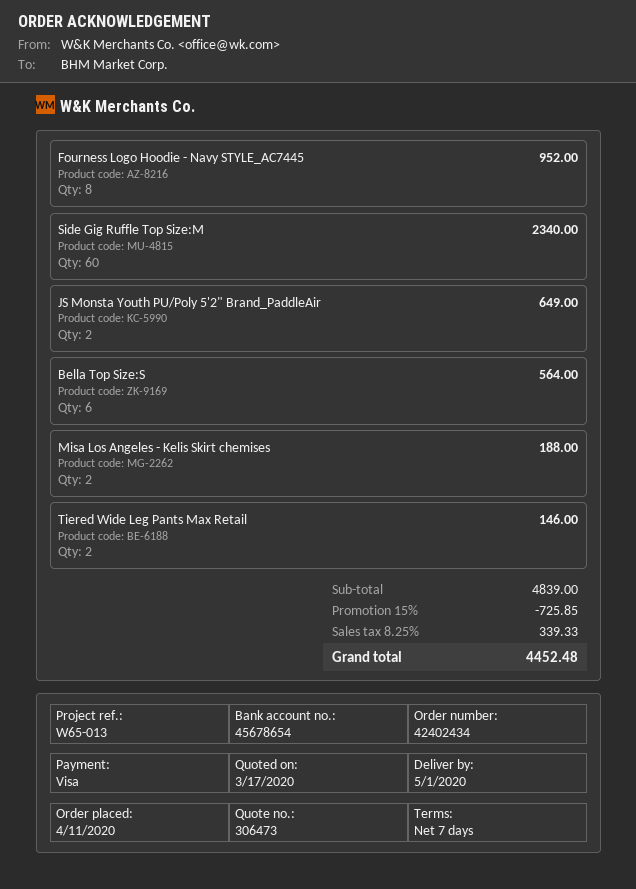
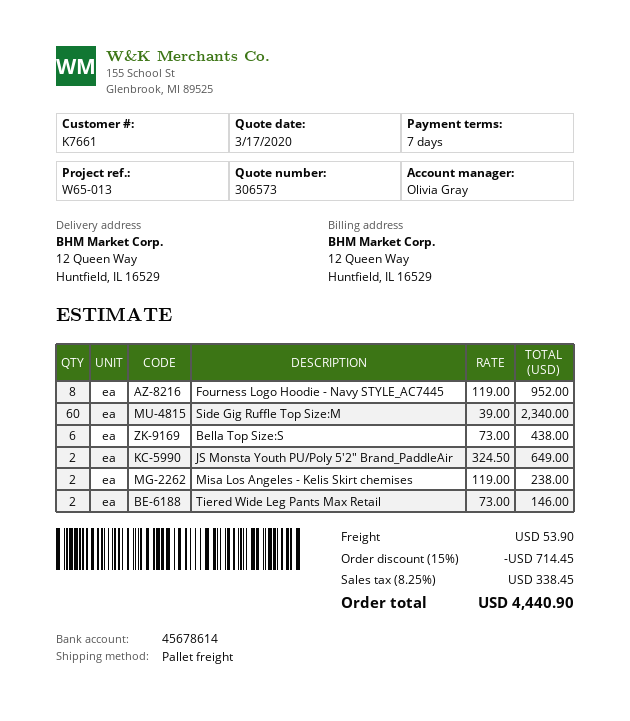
quote number: 306473 -> 306573
bank account: 45678654 -> 45678614
Bella Top Size:S: 6 for 564.00 -> 6 for 438.00
Misa Los Angeles - Kelis Skirt chemises: 2 for 188.00 -> 2 for 238.00
discount: 15% = 725.85 -> 15% = 714.45
shipping: none -> 53.90
tax: 8.25% = 339.33 -> 8.25% = 338.45
total: 4452.48 -> 4440.90

